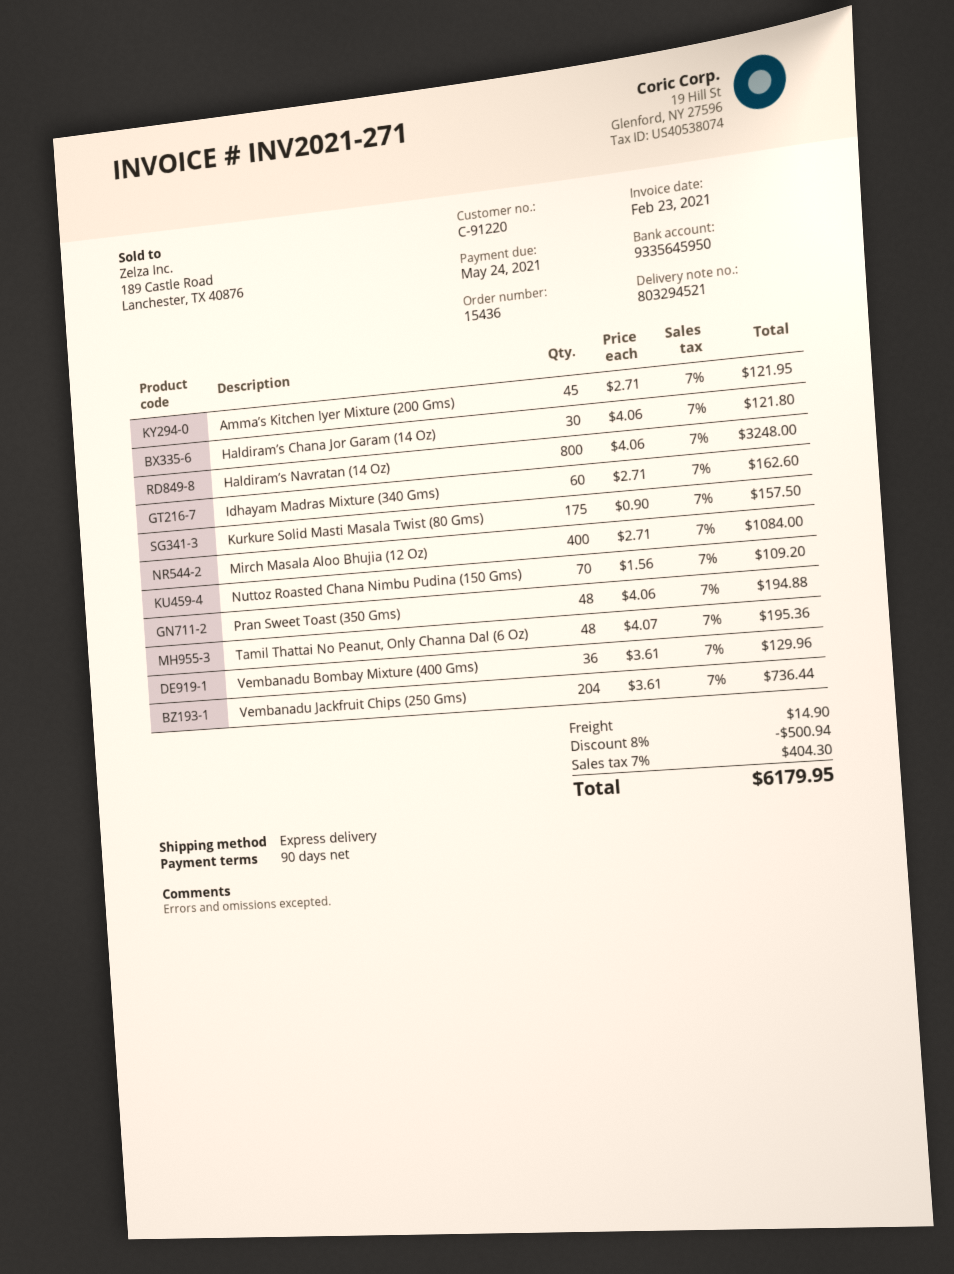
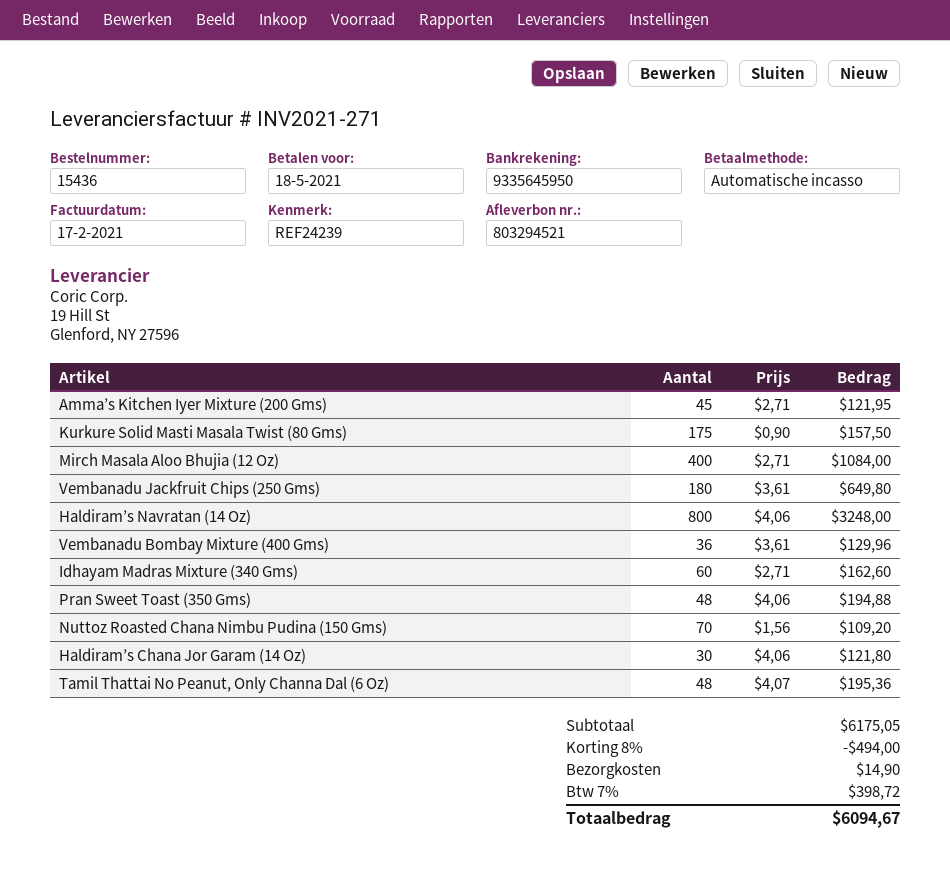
invoice date: 2021-02-23 -> 2021-02-17
due date: 2021-05-24 -> 2021-05-18
Vembanadu Jackfruit Chips (250 Gms): 204 x 3.61 = 736.44 -> 180 x 3.61 = 649.80
discount: 8% = 500.94 -> 8% = 494.00
tax: 7% = 404.30 -> 7% = 398.72
total: 6179.95 -> 6094.67

